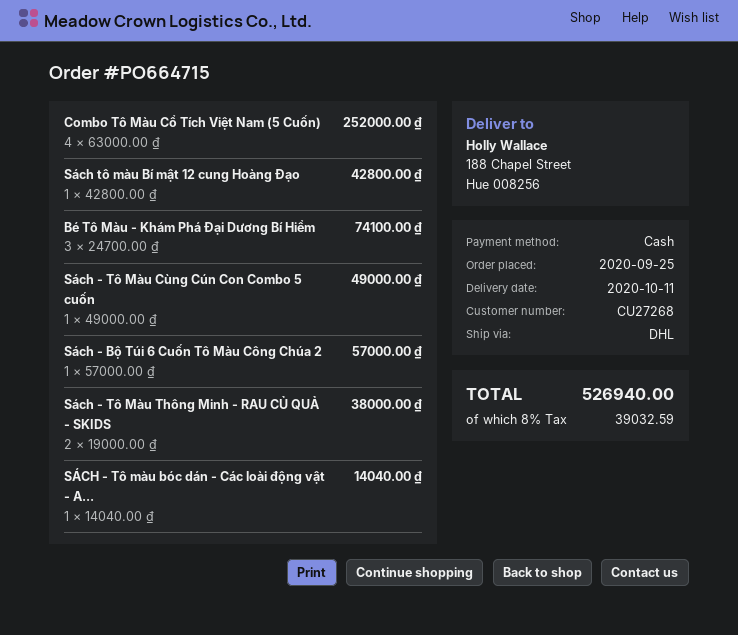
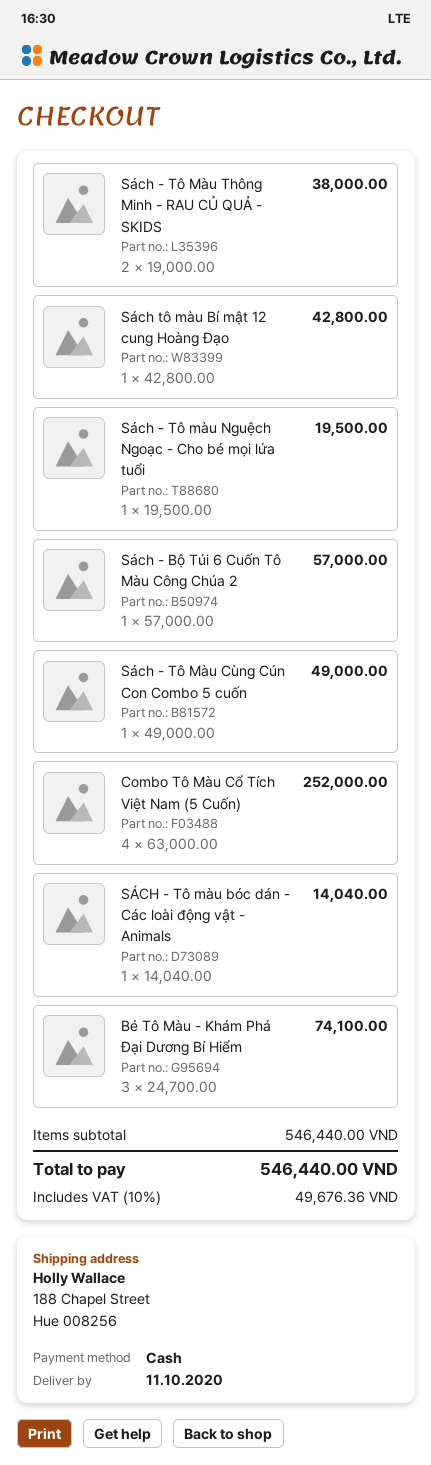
Sách - Tô màu Nguệch Ngoạc - Cho bé mọi lứa tuổi: none -> 1 x 19500.00 = 19500.00
tax: 8% = 39032.59 -> 10% = 49676.36
total: 526940.00 -> 546440.00

